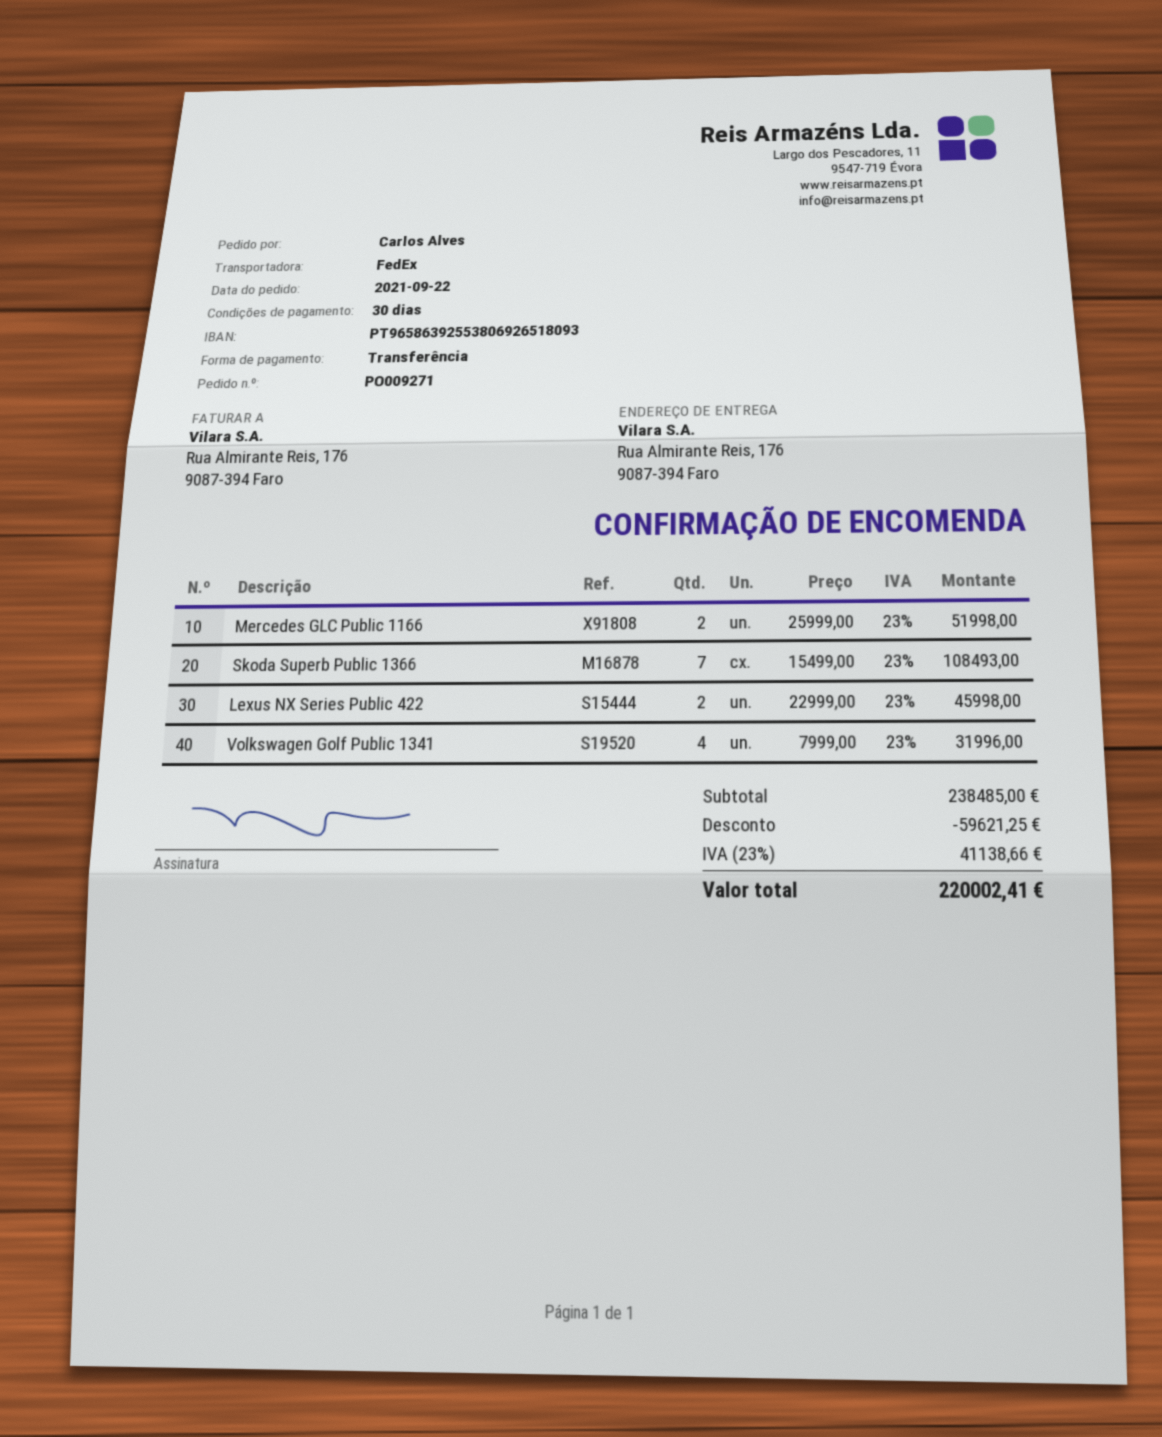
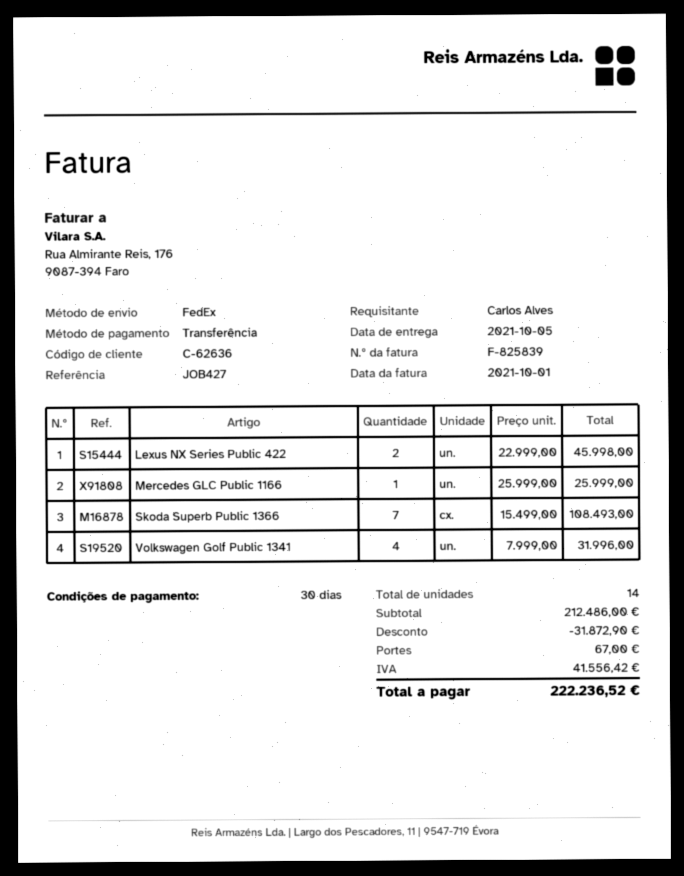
Mercedes GLC Public 1166: 2 x 25999.00 = 51998.00 -> 1 x 25999.00 = 25999.00
subtotal: 238485.00 -> 212486.00
discount: 59621.25 -> 31872.90
shipping: none -> 67.00
tax: 41138.66 -> 41556.42
total: 220002.41 -> 222236.52

